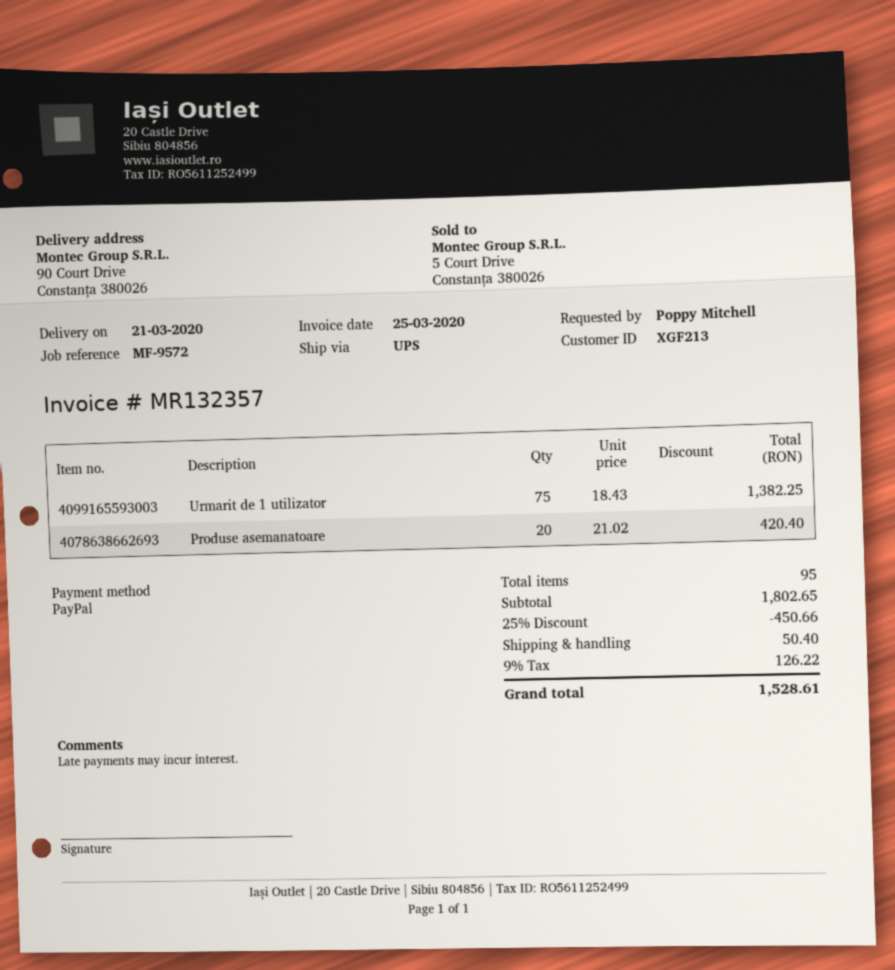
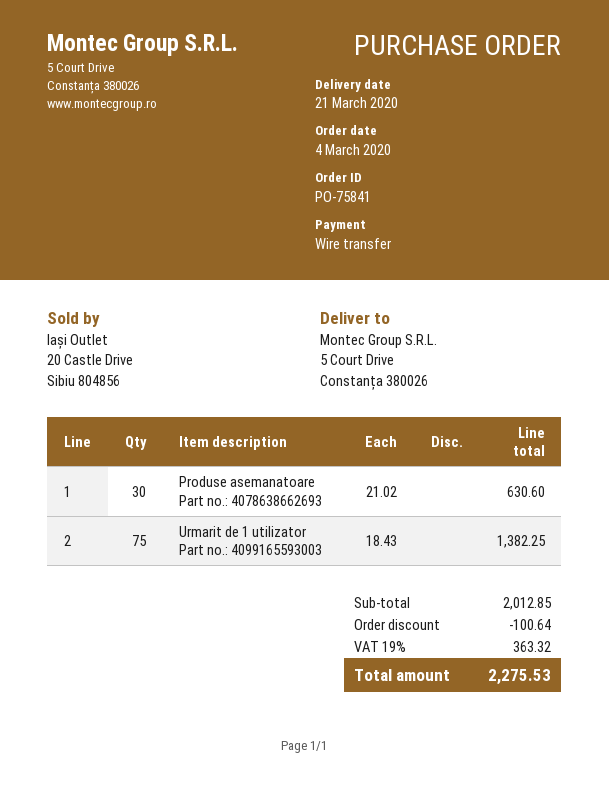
payment method: PayPal -> bank transfer
ship to: 90 Court Drive, Constanța 380026 -> 5 Court Drive, Constanța 380026
Produse asemanatoare: 20 x 21.02 = 420.40 -> 30 x 21.02 = 630.60
subtotal: 1802.65 -> 2012.85
discount: 450.66 -> 100.64
shipping: 50.40 -> none
tax: 9% = 126.22 -> 19% = 363.32
total: 1528.61 -> 2275.53

